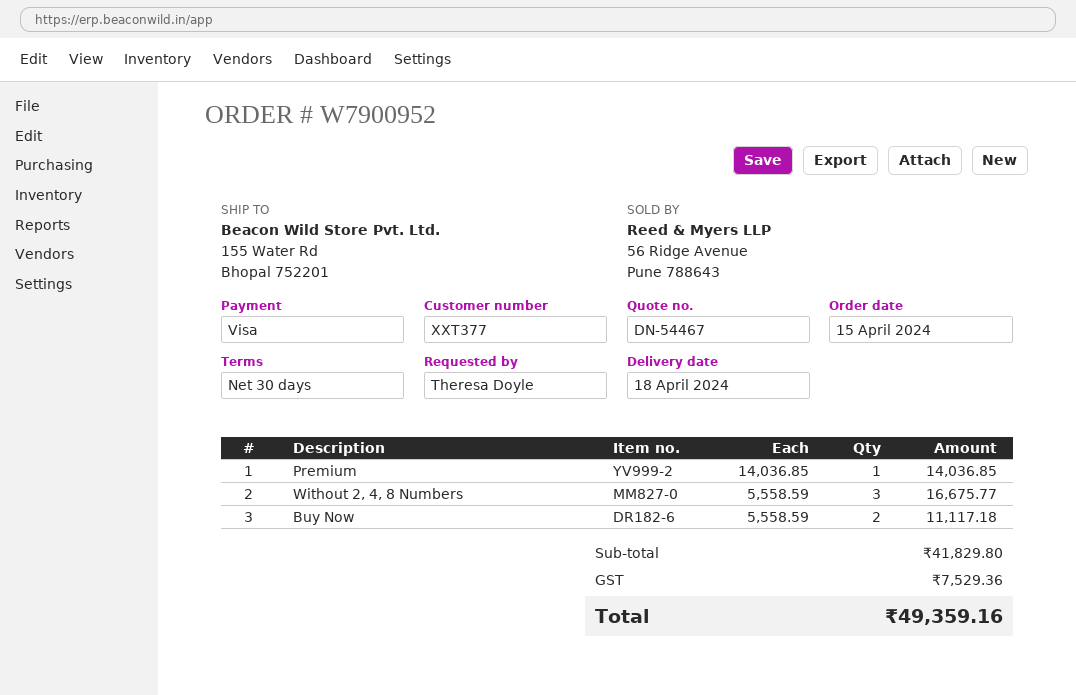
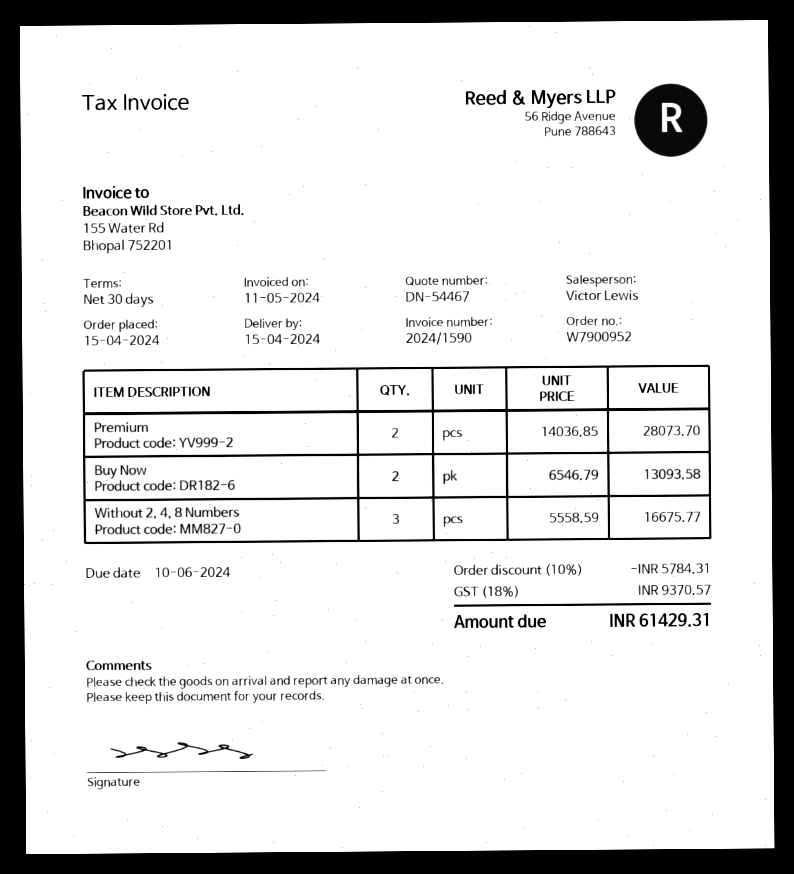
delivery date: 2024-04-18 -> 2024-04-15
Premium: 1 x 14036.85 = 14036.85 -> 2 x 14036.85 = 28073.70
Buy Now: 2 x 5558.59 = 11117.18 -> 2 x 6546.79 = 13093.58
discount: none -> 10% = 5784.31
tax: 7529.36 -> 9370.57
total: 49359.16 -> 61429.31

